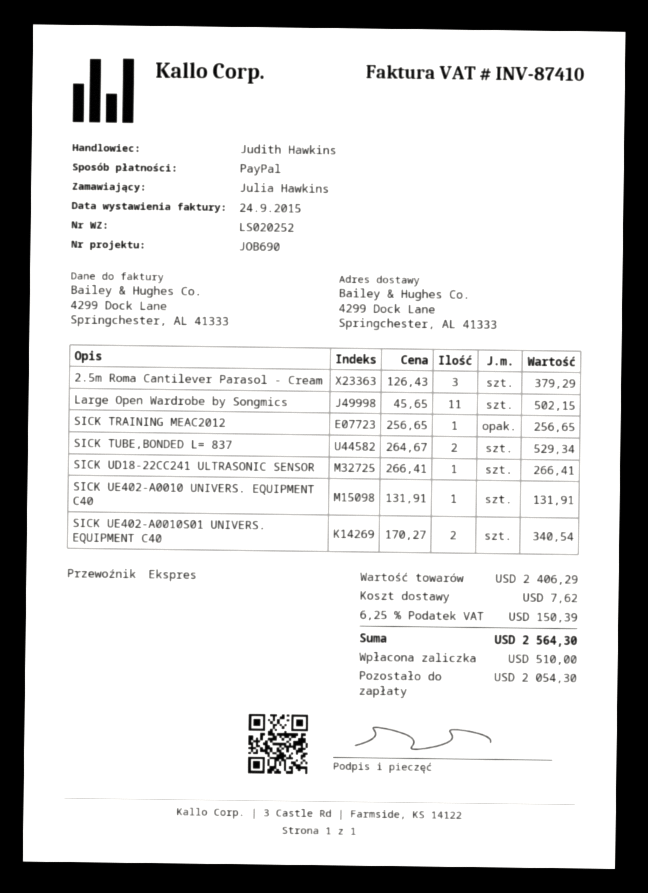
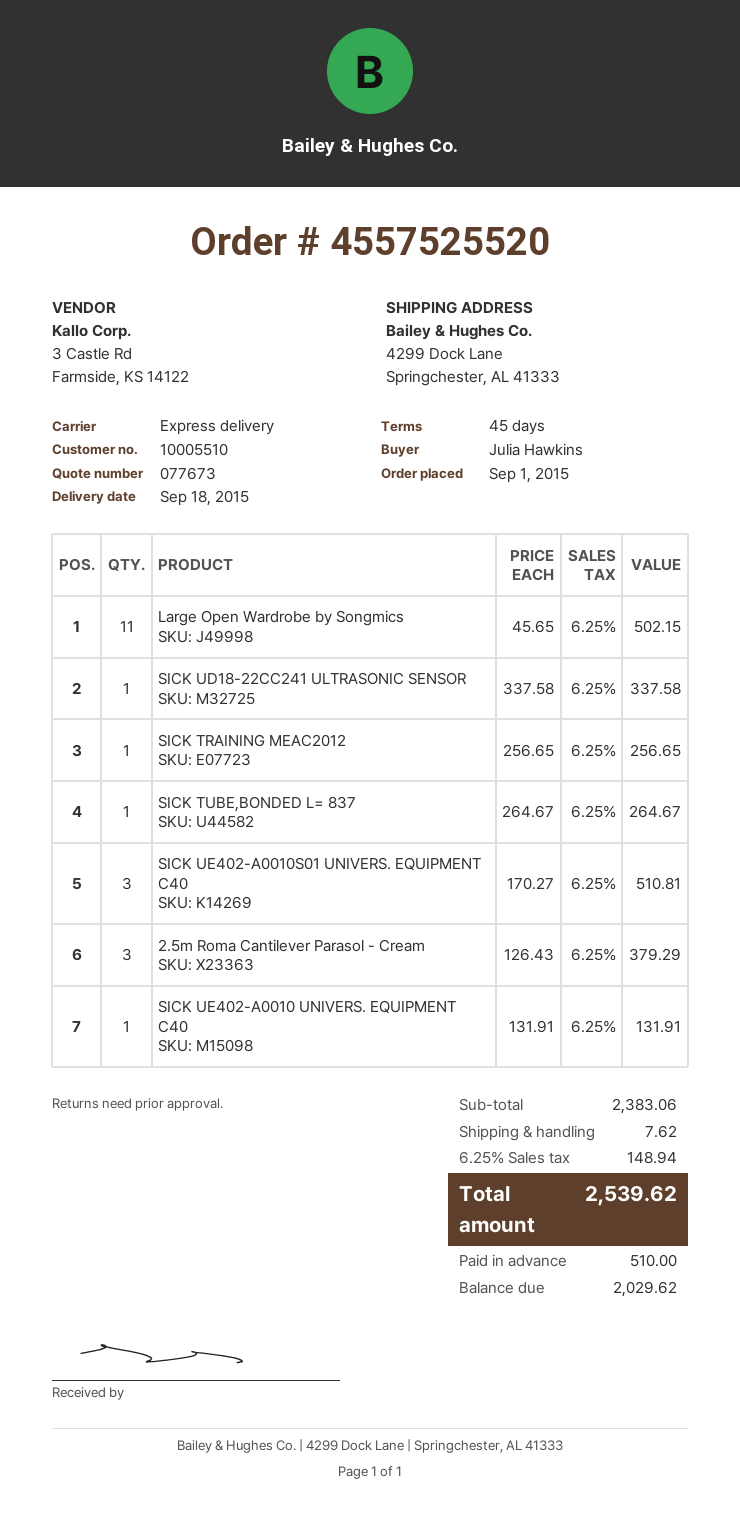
SICK TUBE,BONDED L= 837: 2 x 264.67 = 529.34 -> 1 x 264.67 = 264.67
SICK UD18-22CC241 ULTRASONIC SENSOR: 1 x 266.41 = 266.41 -> 1 x 337.58 = 337.58
SICK UE402-A0010S01 UNIVERS. EQUIPMENT C40: 2 x 170.27 = 340.54 -> 3 x 170.27 = 510.81
subtotal: 2406.29 -> 2383.06
tax: 6.25% = 150.39 -> 6.25% = 148.94
total: 2564.30 -> 2539.62
balance: 2054.30 -> 2029.62

